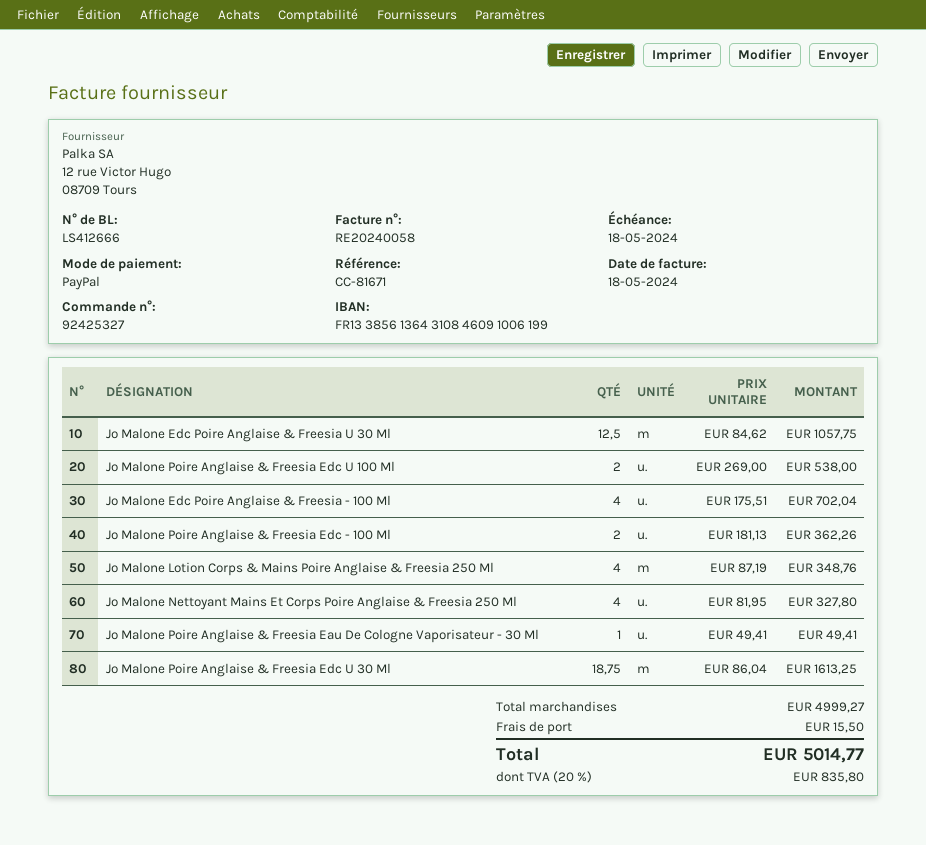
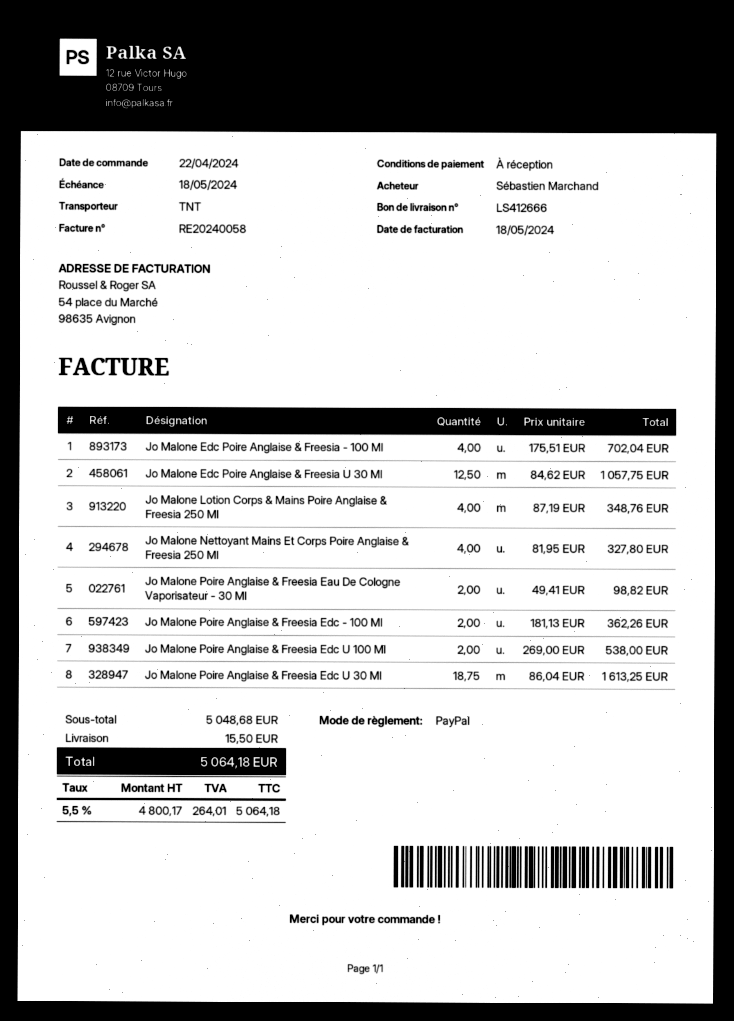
Jo Malone Poire Anglaise & Freesia Eau De Cologne Vaporisateur - 30 Ml: 1 x 49.41 = 49.41 -> 2 x 49.41 = 98.82
subtotal: 4999.27 -> 5048.68
tax: 20% = 835.80 -> 5.5% = 264.01
total: 5014.77 -> 5064.18

